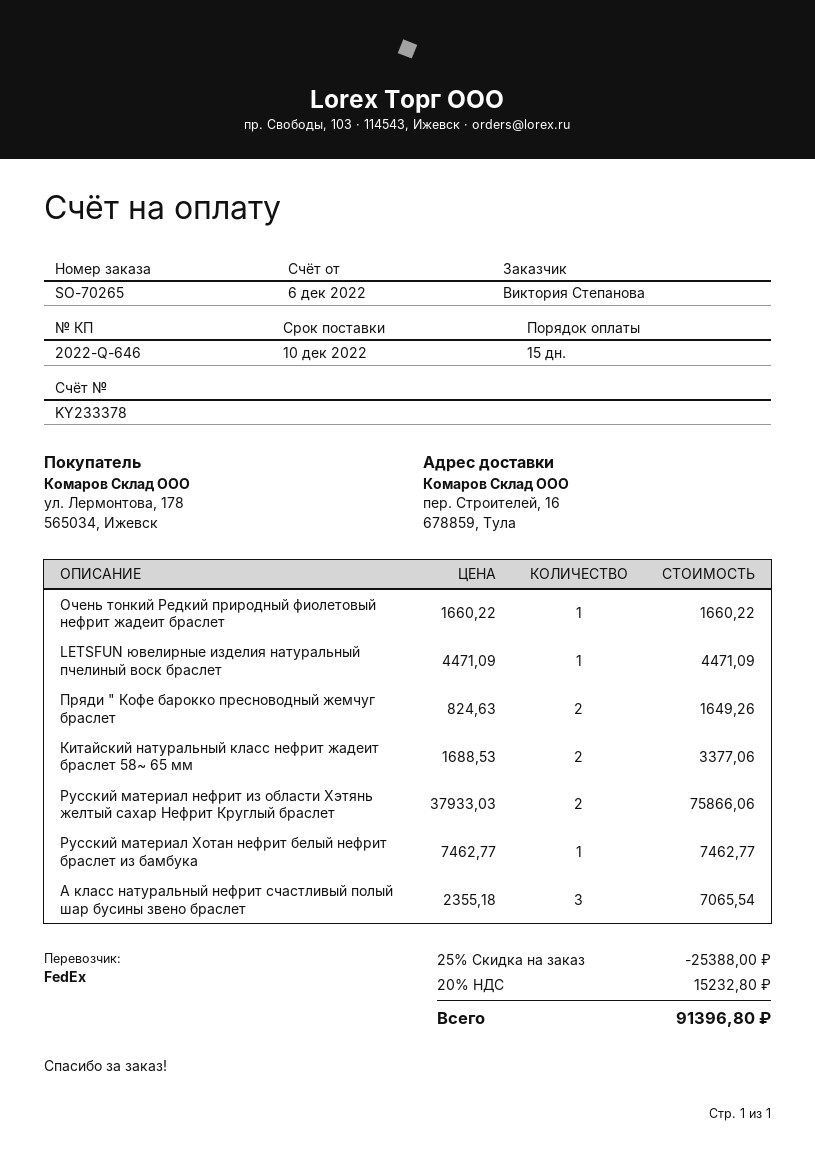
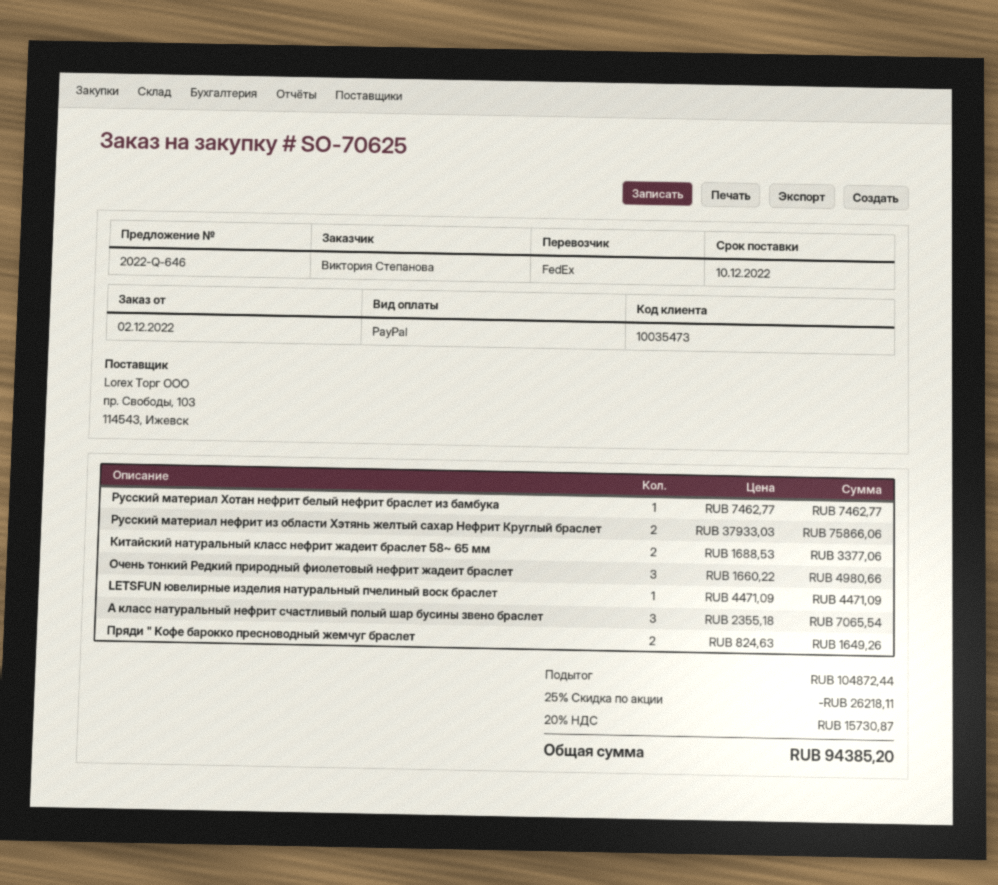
order number: SO-70265 -> SO-70625
Очень тонкий Редкий природный фиолетовый нефрит жадеит браслет: 1 x 1660.22 = 1660.22 -> 3 x 1660.22 = 4980.66
discount: 25% = 25388.00 -> 25% = 26218.11
tax: 20% = 15232.80 -> 20% = 15730.87
total: 91396.80 -> 94385.20

